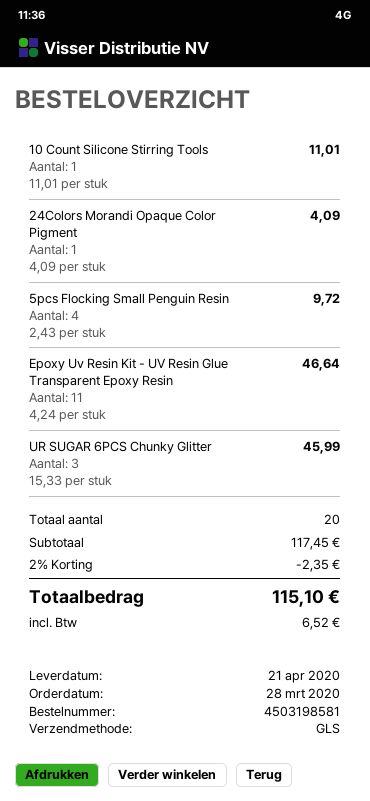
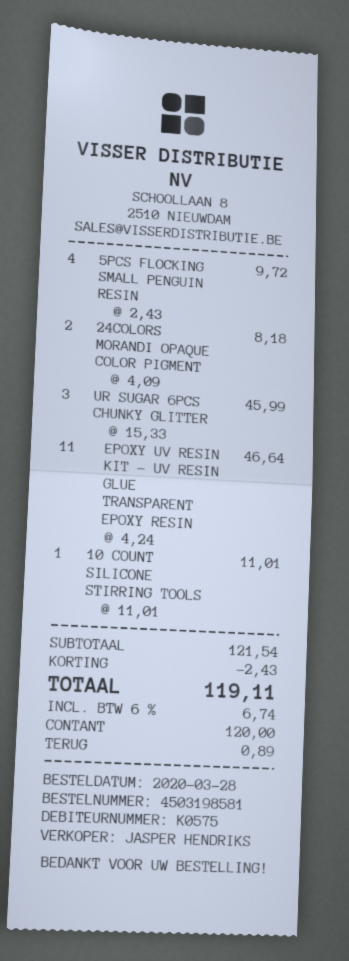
24Colors Morandi Opaque Color Pigment: 1 x 4.09 = 4.09 -> 2 x 4.09 = 8.18
subtotal: 117.45 -> 121.54
discount: 2.35 -> 2.43
tax: 6.52 -> 6.74
total: 115.10 -> 119.11

